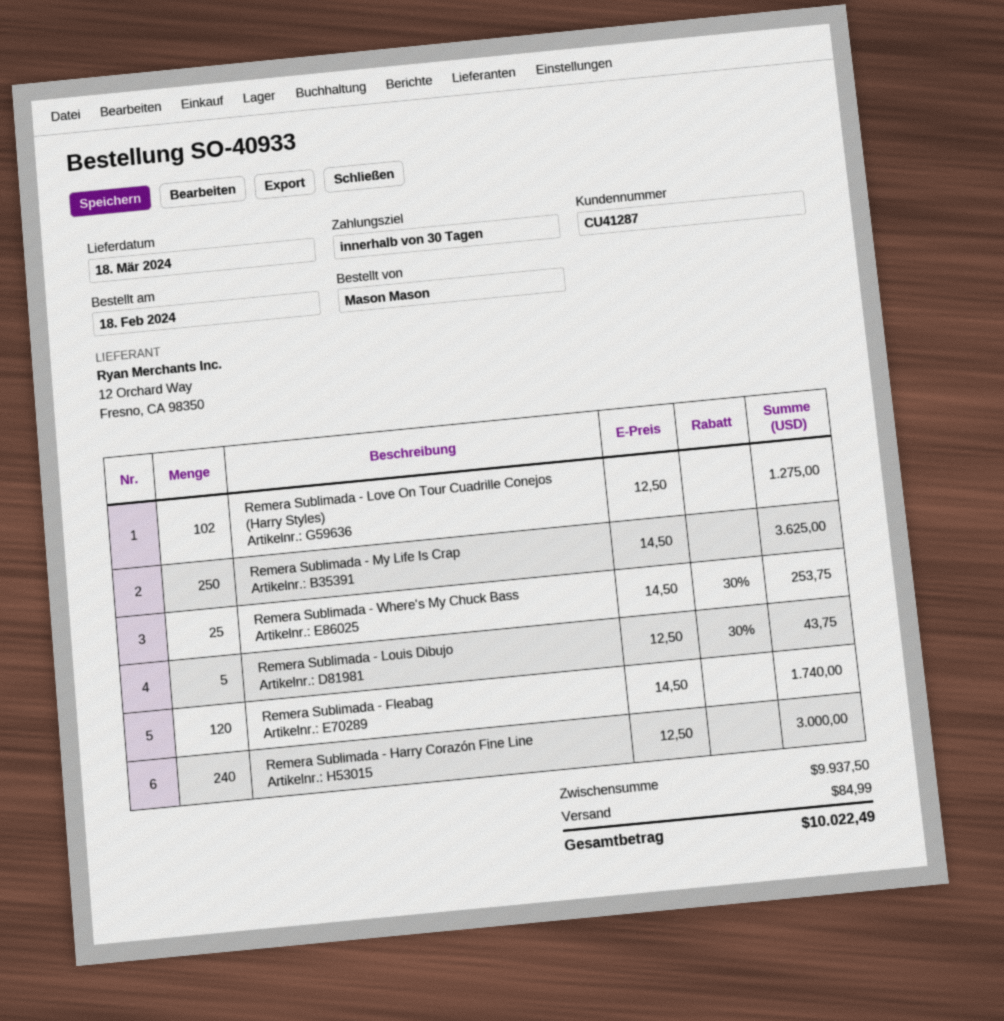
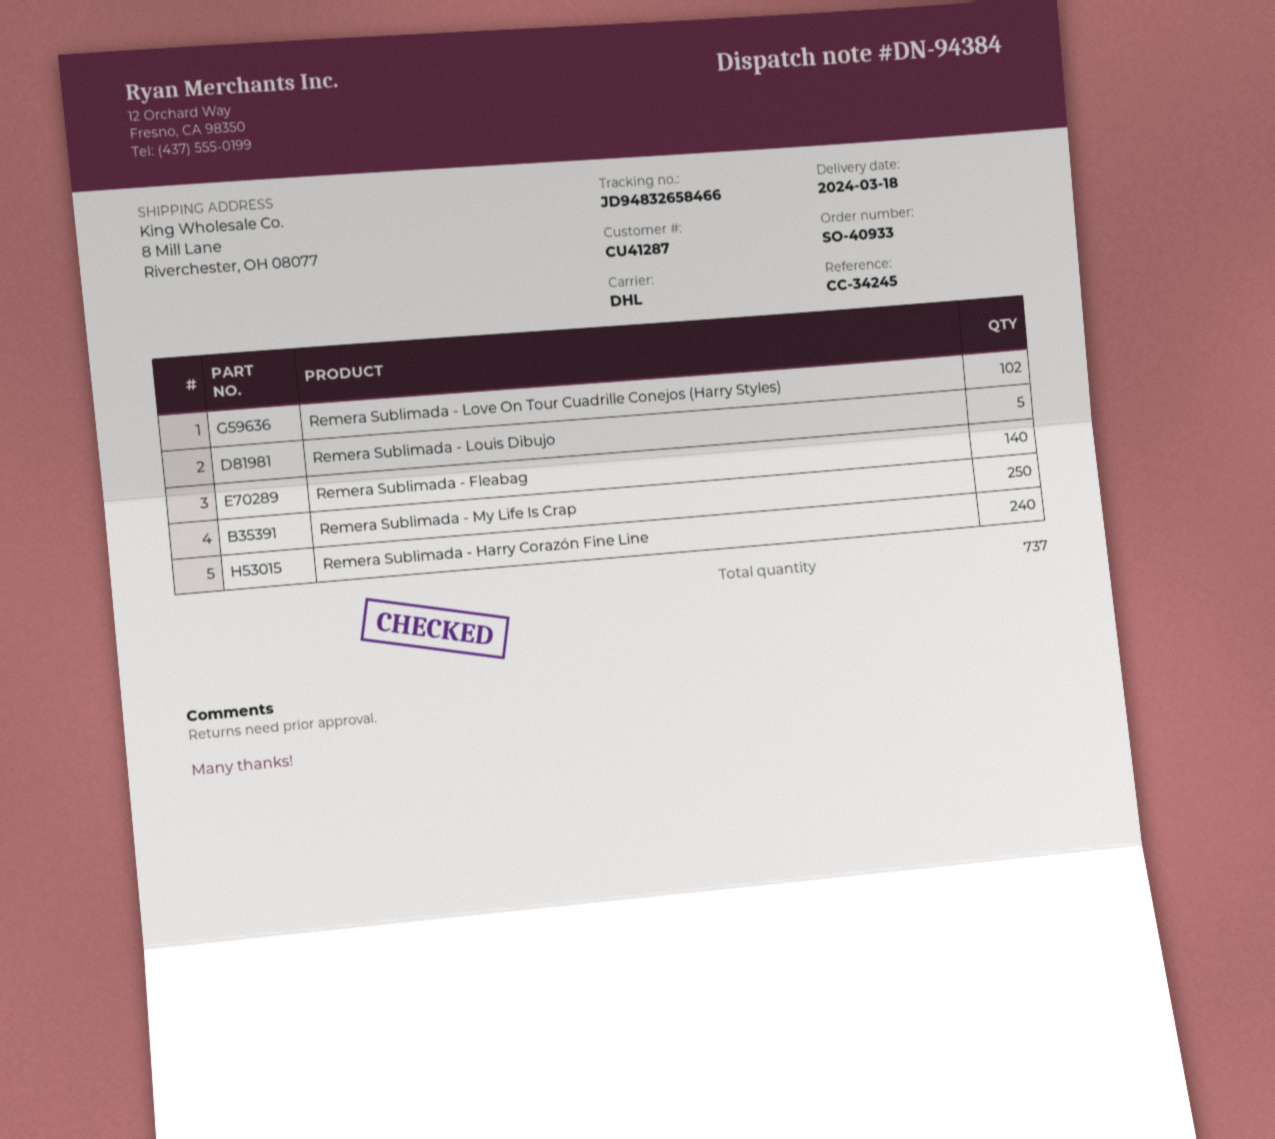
Remera Sublimada - Where's My Chuck Bass: 25 -> none
Remera Sublimada - Fleabag: 120 -> 140

